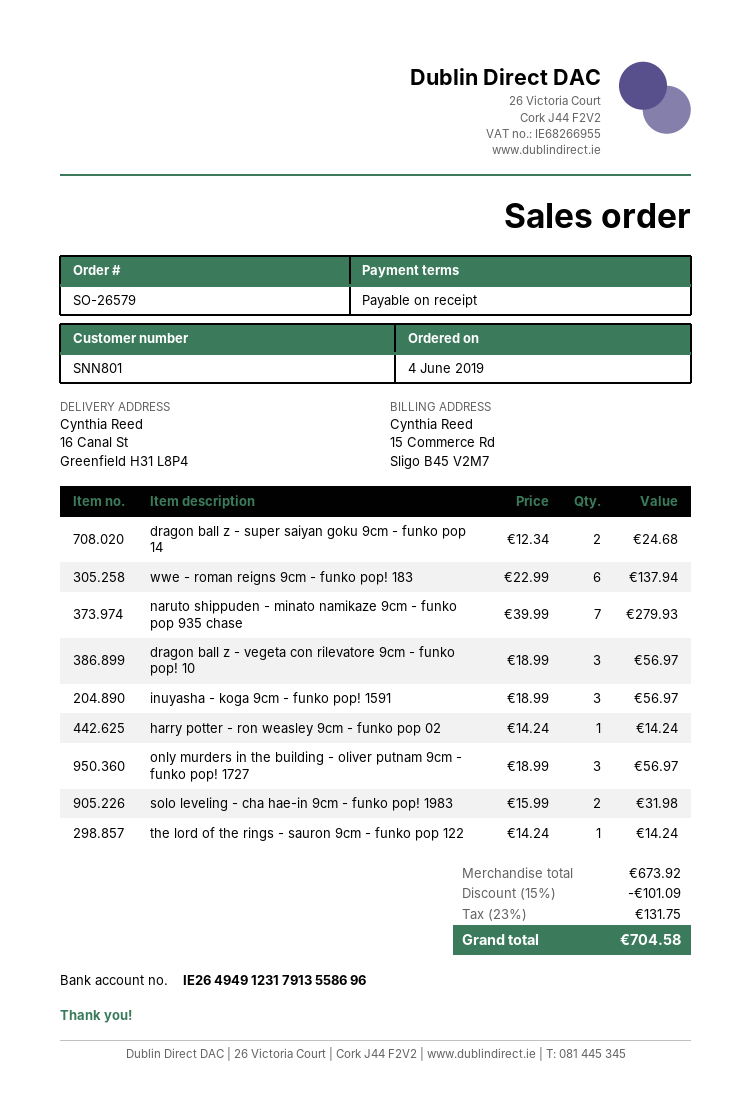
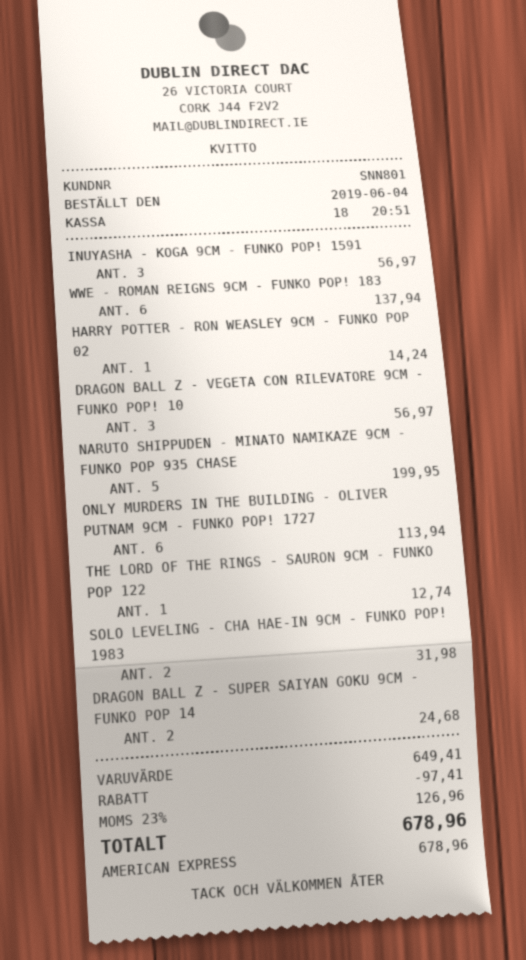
naruto shippuden - minato namikaze 9cm - funko pop 935 chase: 7 for 279.93 -> 5 for 199.95
only murders in the building - oliver putnam 9cm - funko pop! 1727: 3 for 56.97 -> 6 for 113.94
the lord of the rings - sauron 9cm - funko pop 122: 1 for 14.24 -> 1 for 12.74
subtotal: 673.92 -> 649.41
discount: 101.09 -> 97.41
tax: 23% = 131.75 -> 23% = 126.96
total: 704.58 -> 678.96

